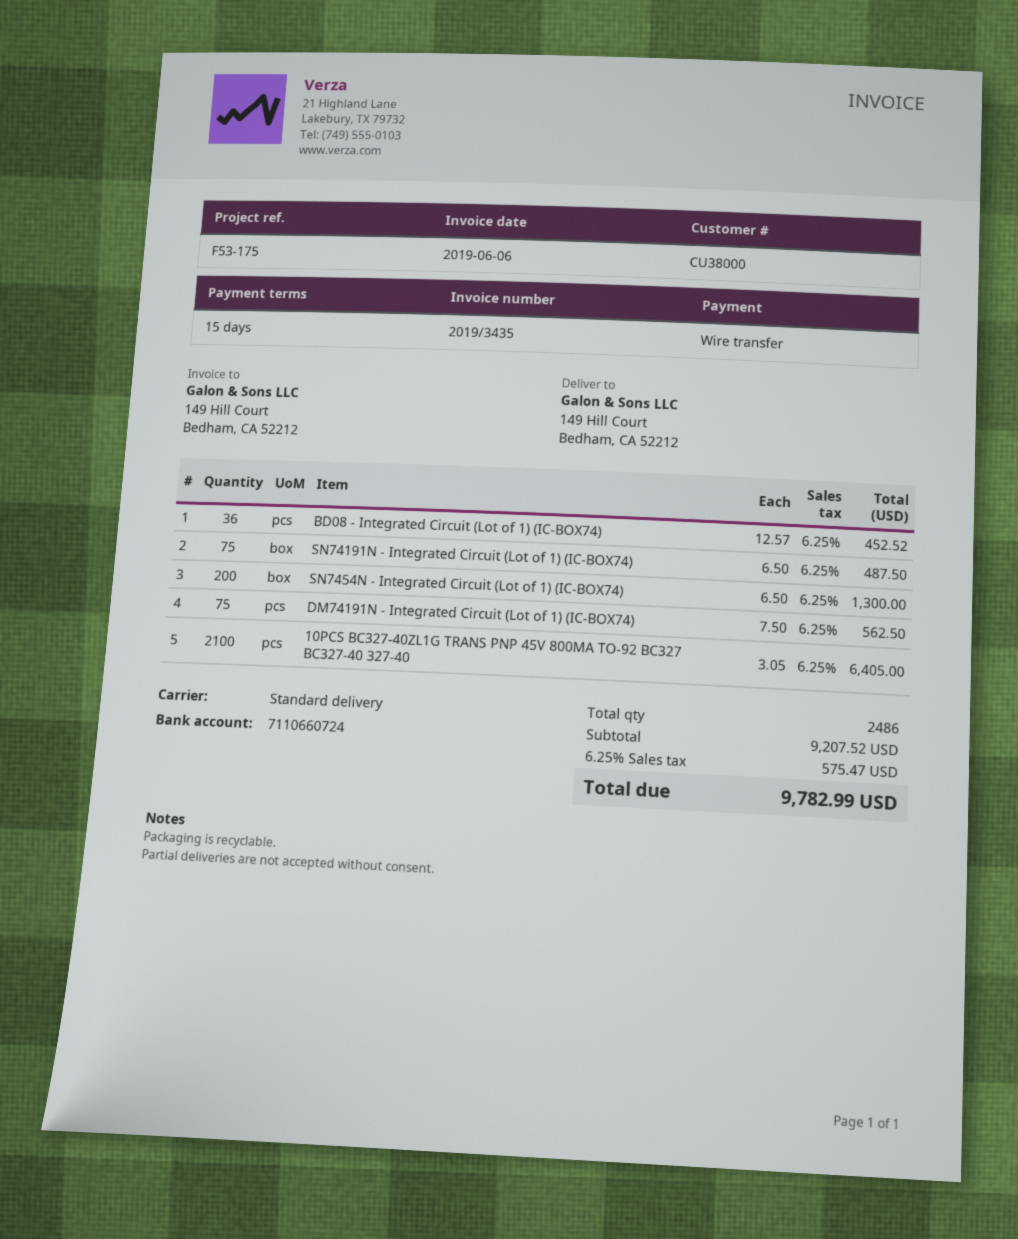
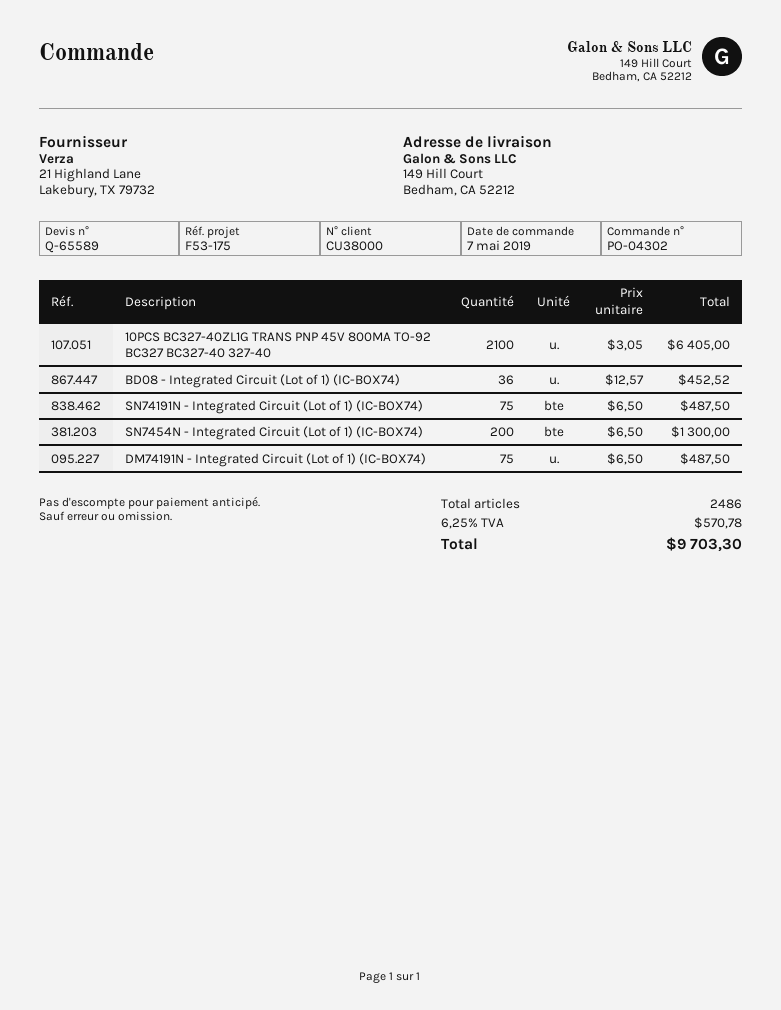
DM74191N - Integrated Circuit (Lot of 1) (IC-BOX74): 75 x 7.50 = 562.50 -> 75 x 6.50 = 487.50
tax: 6.25% = 575.47 -> 6.25% = 570.78
total: 9782.99 -> 9703.30

